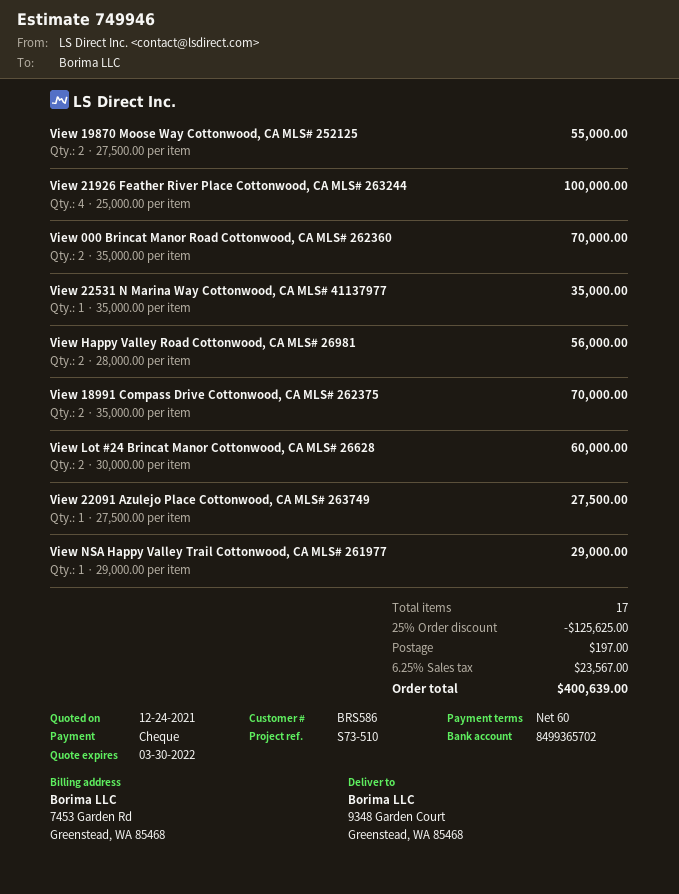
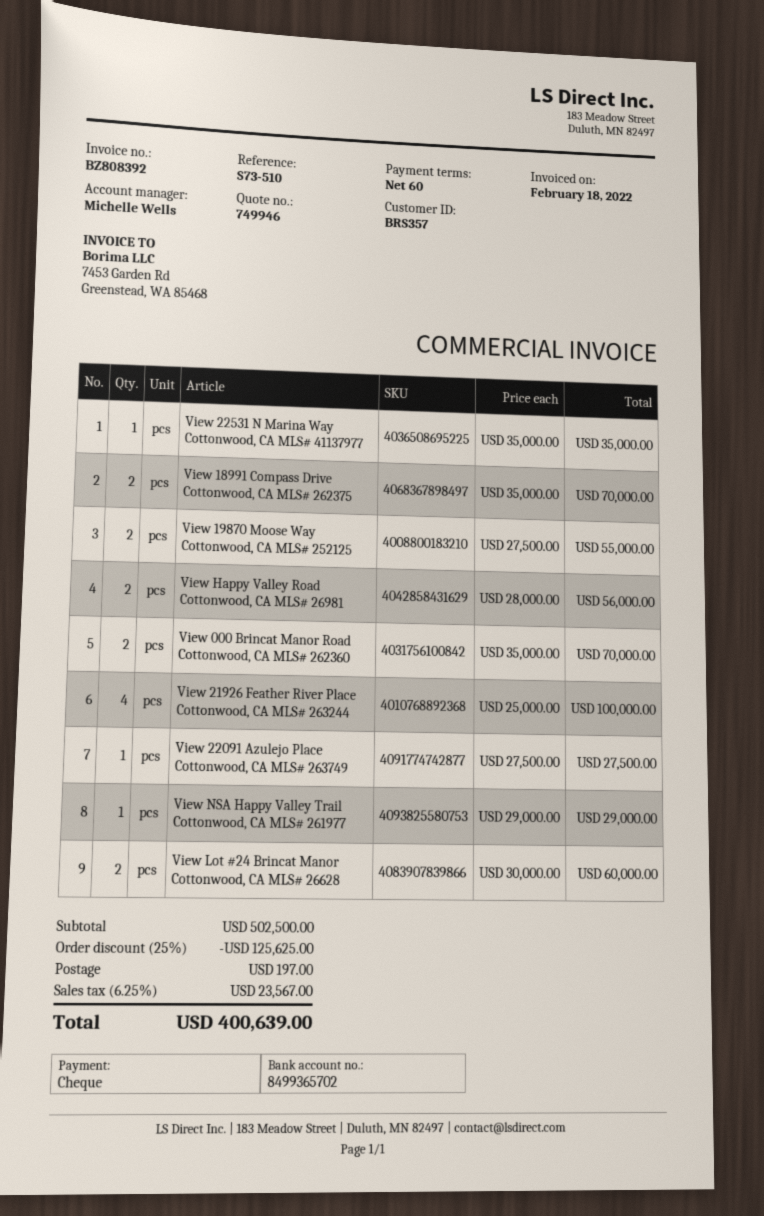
customer number: BRS586 -> BRS357

